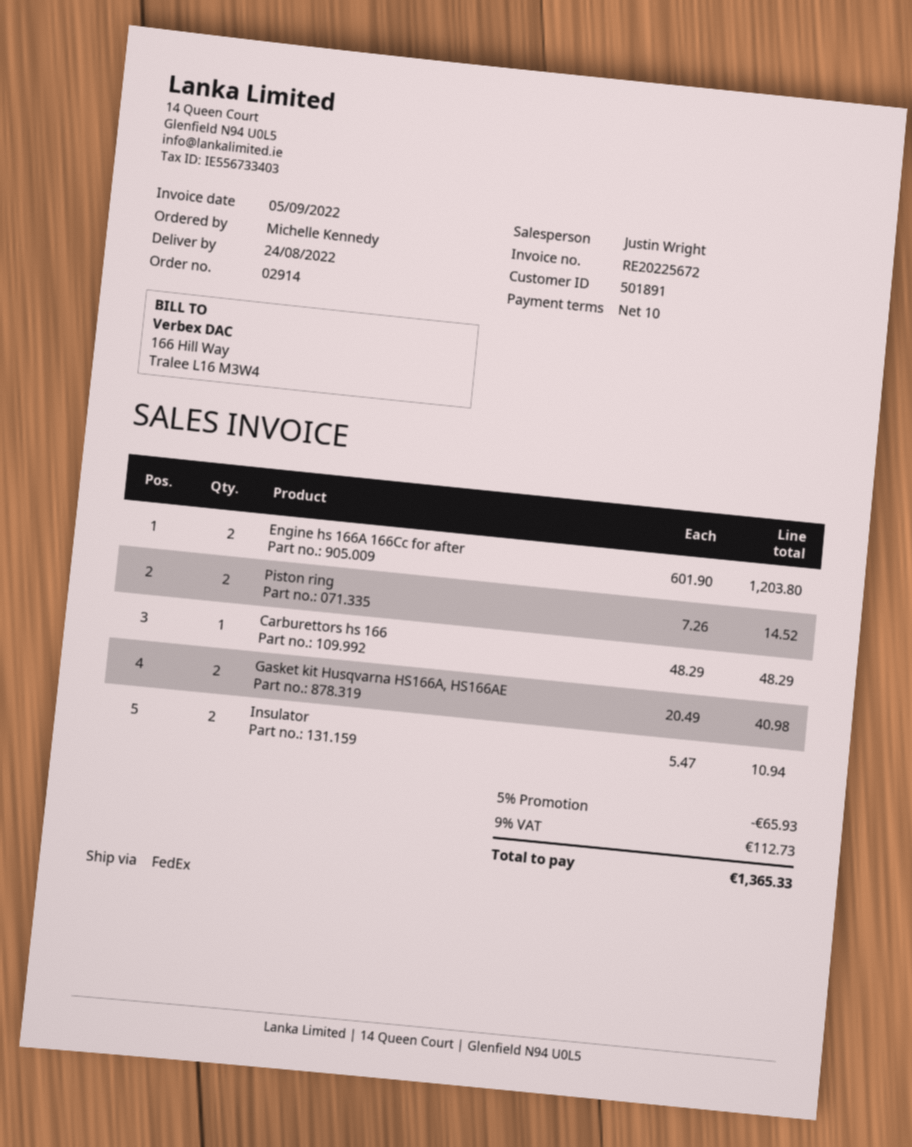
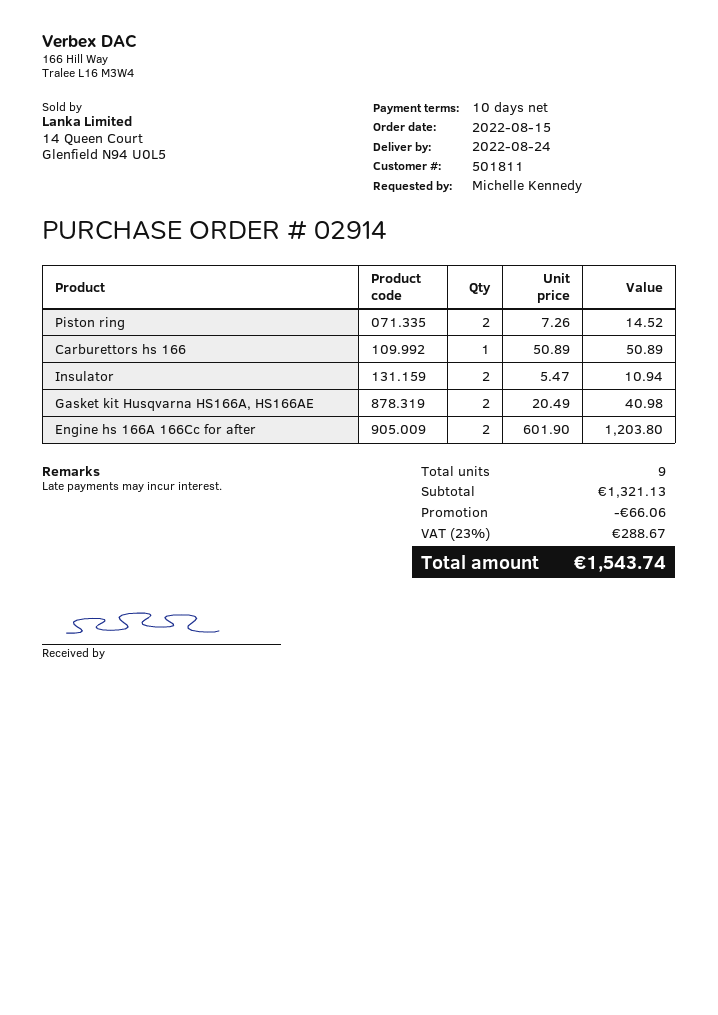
customer number: 501891 -> 501811
Carburettors hs 166: 1 x 48.29 = 48.29 -> 1 x 50.89 = 50.89
discount: 65.93 -> 66.06
tax: 9% = 112.73 -> 23% = 288.67
total: 1365.33 -> 1543.74

